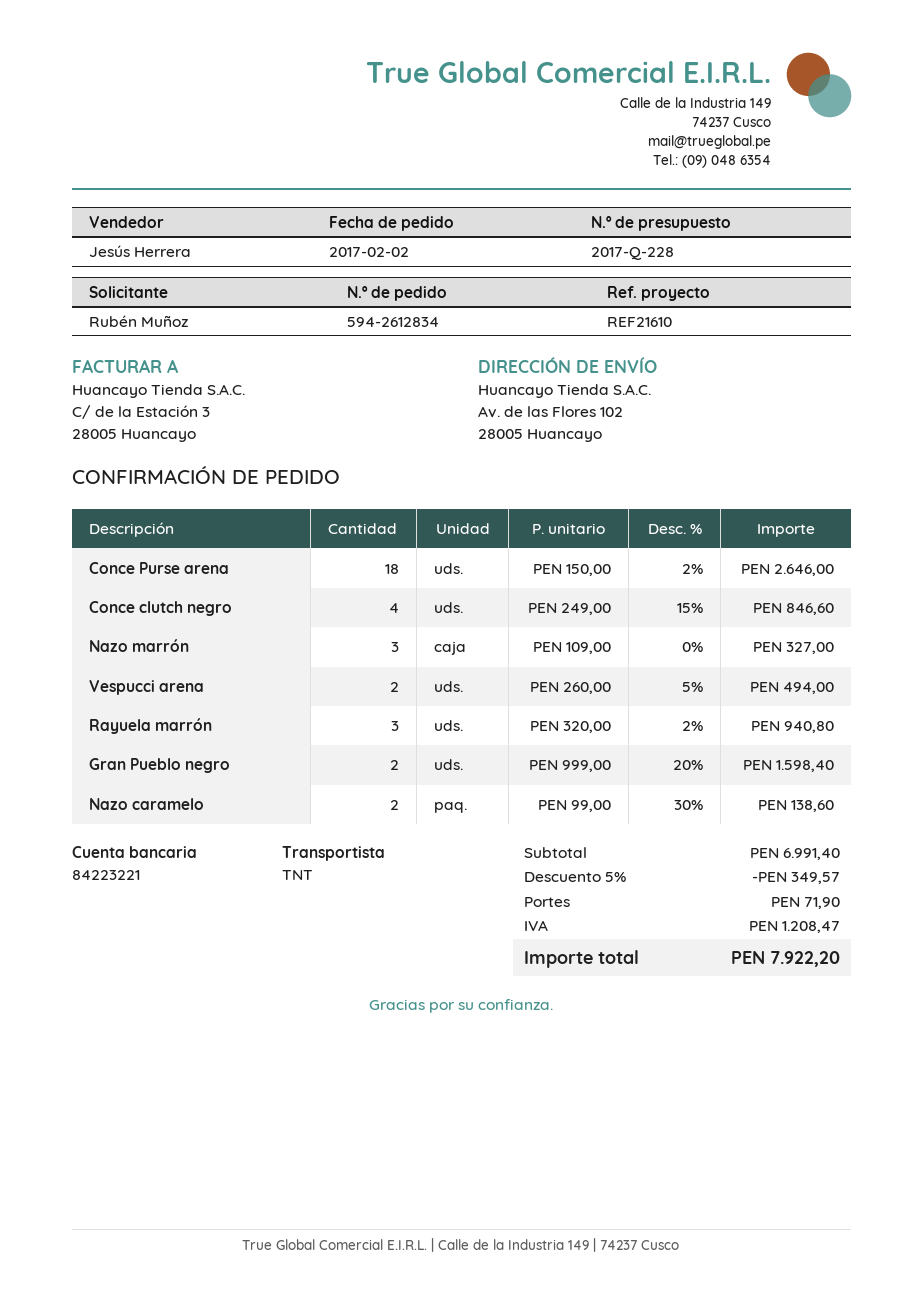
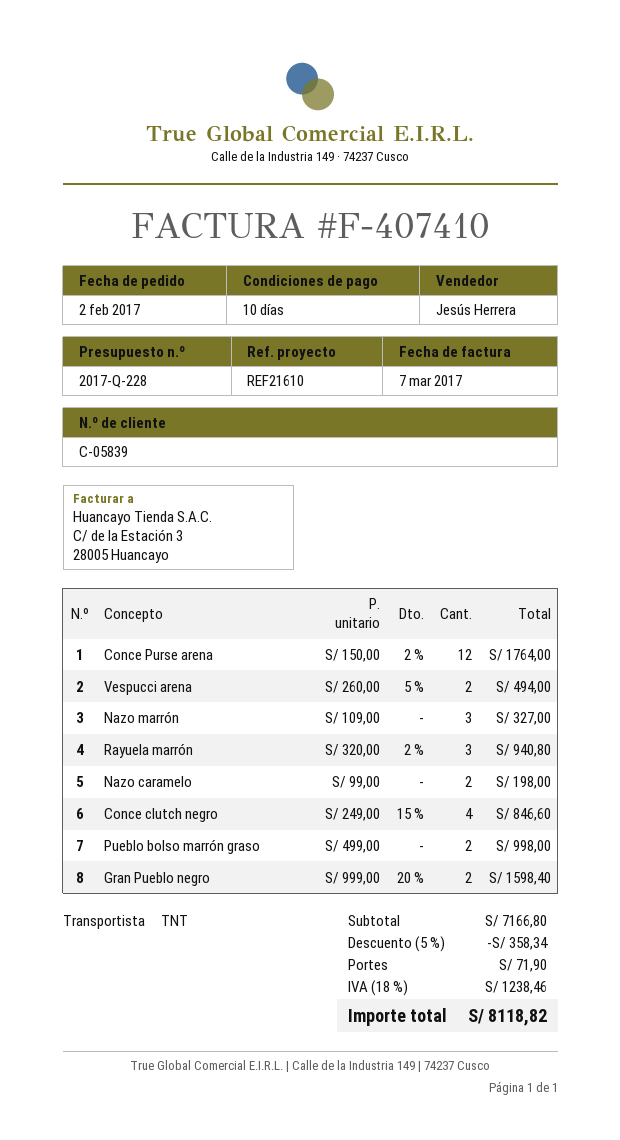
Conce Purse arena: 18 x 150.00 - 2% = 2646.00 -> 12 x 150.00 - 2% = 1764.00
Nazo caramelo: 2 x 99.00 - 30% = 138.60 -> 2 x 99.00 = 198.00
Pueblo bolso marrón graso: none -> 2 x 499.00 = 998.00
subtotal: 6991.40 -> 7166.80
discount: 5% = 349.57 -> 5% = 358.34
tax: 1208.47 -> 1238.46
total: 7922.20 -> 8118.82

